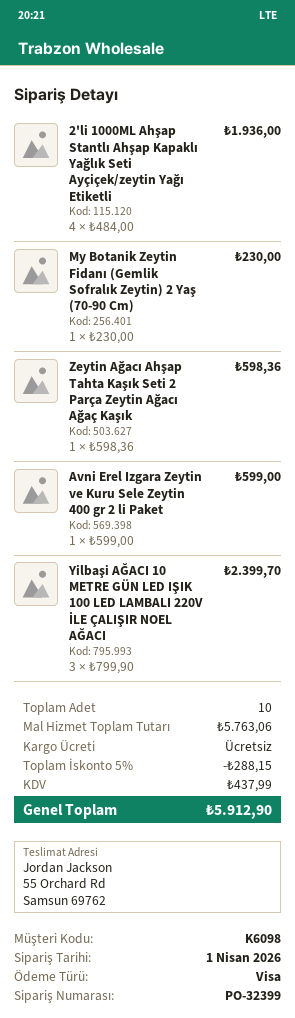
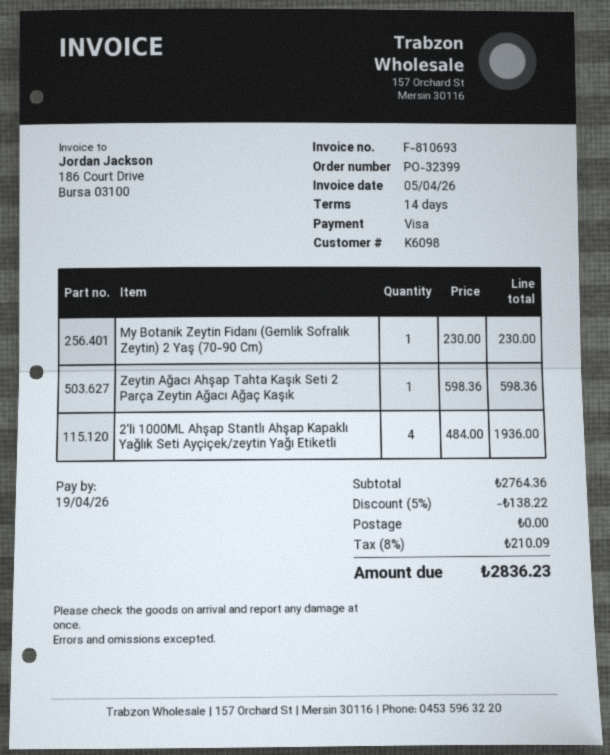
Avni Erel Izgara Zeytin ve Kuru Sele Zeytin 400 gr 2 li Paket: 1 x 599.00 = 599.00 -> none
Yilbaşi AĞACI 10 METRE GÜN LED IŞIK 100 LED LAMBALI 220V İLE ÇALIŞIR NOEL AĞACI: 3 x 799.90 = 2399.70 -> none
subtotal: 5763.06 -> 2764.36
discount: 5% = 288.15 -> 5% = 138.22
tax: 437.99 -> 210.09
total: 5912.90 -> 2836.23

